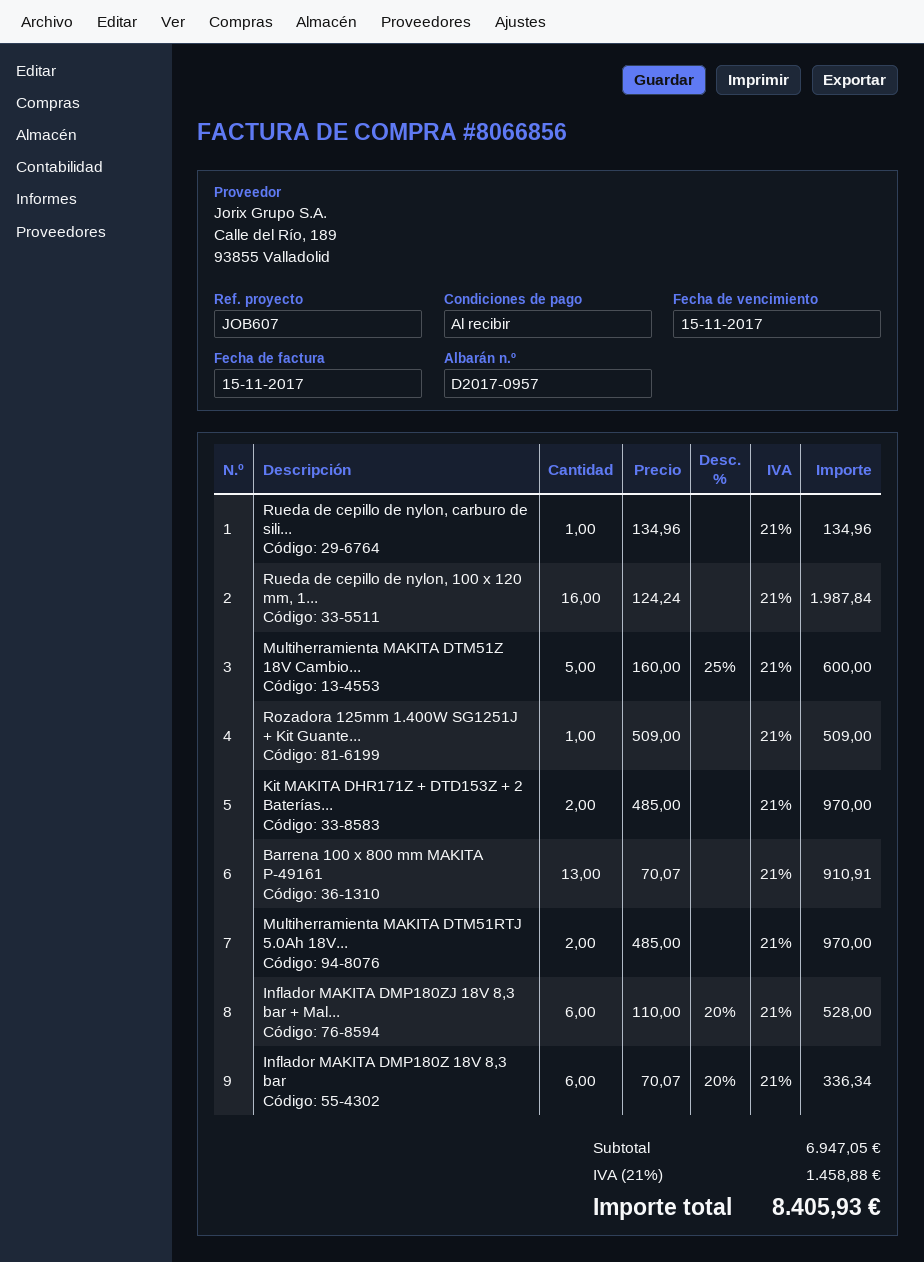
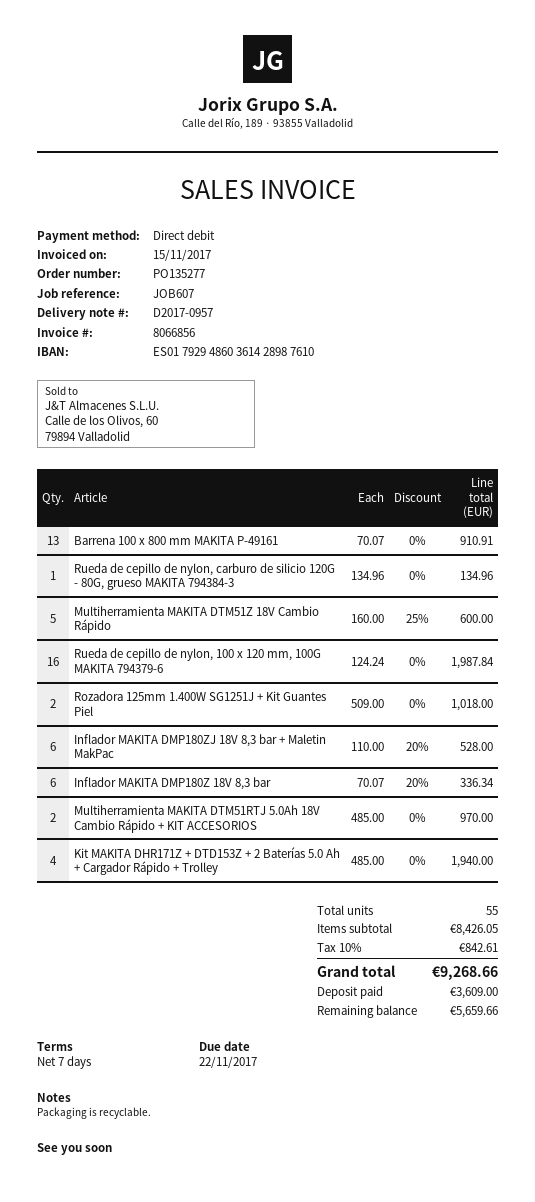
payment terms: on receipt -> 7 days
due date: 2017-11-15 -> 2017-11-22
Rozadora 125mm 1.400W SG1251J + Kit Guante...: 1 x 509.00 = 509.00 -> 2 x 509.00 = 1018.00
Kit MAKITA DHR171Z + DTD153Z + 2 Baterías...: 2 x 485.00 = 970.00 -> 4 x 485.00 = 1940.00
subtotal: 6947.05 -> 8426.05
tax: 21% = 1458.88 -> 10% = 842.61
total: 8405.93 -> 9268.66

